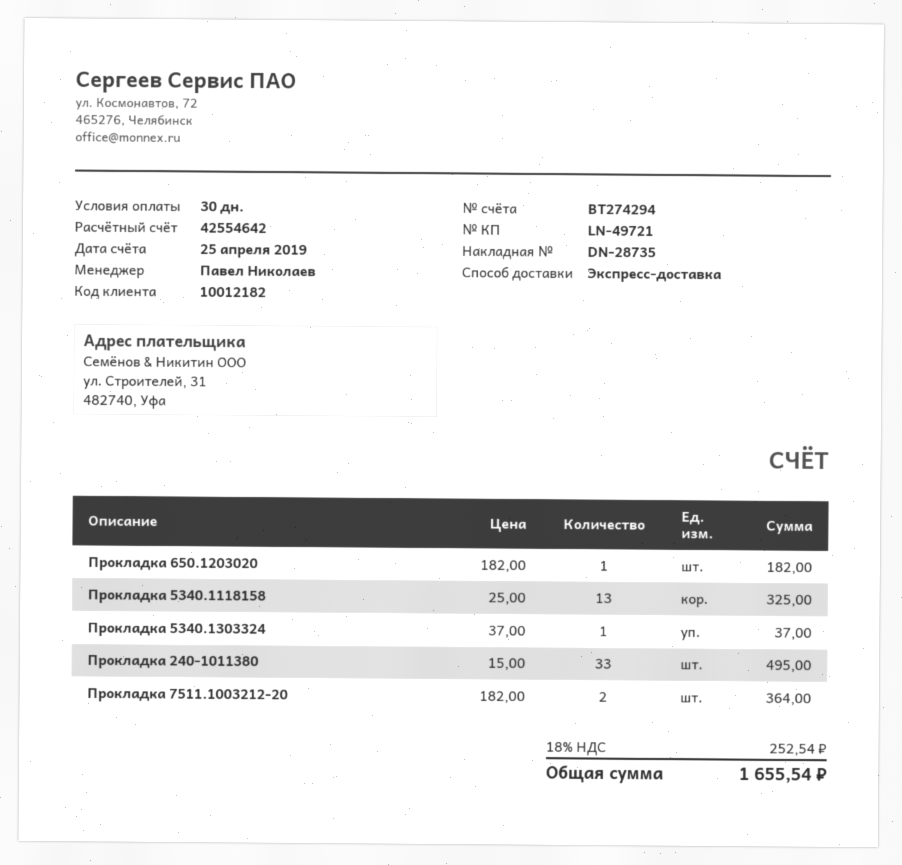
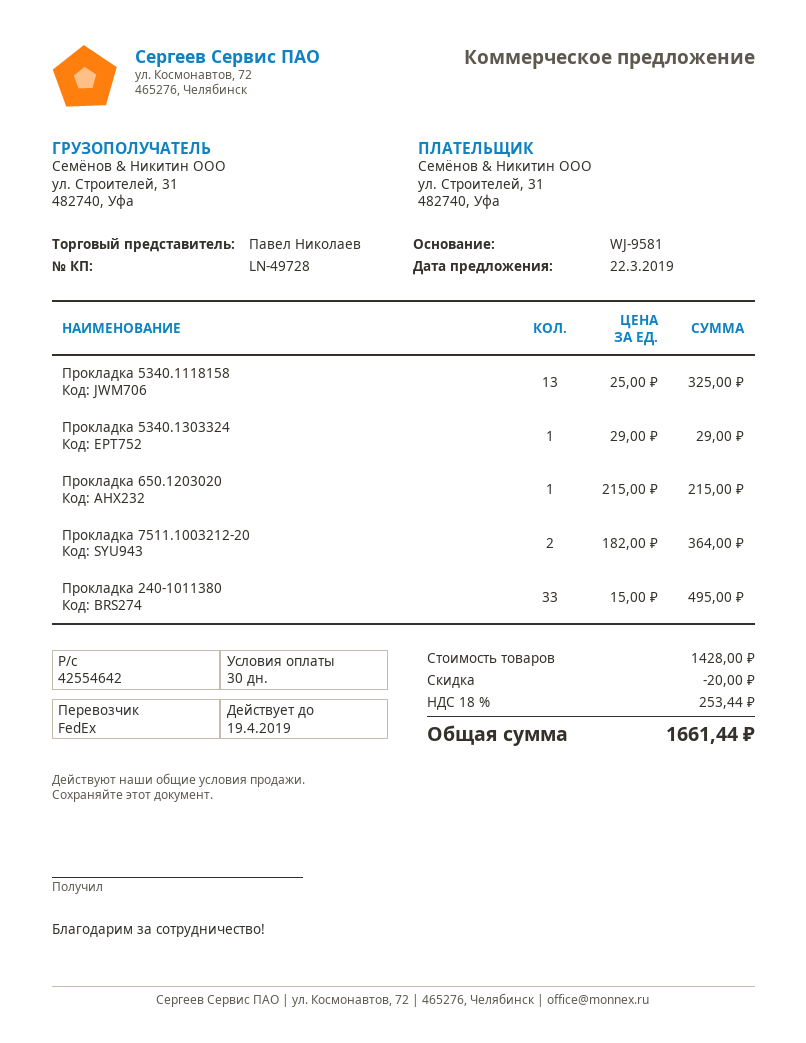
quote number: LN-49721 -> LN-49728
shipping method: express -> FedEx
Прокладка 650.1203020: 1 x 182.00 = 182.00 -> 1 x 215.00 = 215.00
Прокладка 5340.1303324: 1 x 37.00 = 37.00 -> 1 x 29.00 = 29.00
discount: none -> 20.00
tax: 18% = 252.54 -> 18% = 253.44
total: 1655.54 -> 1661.44

